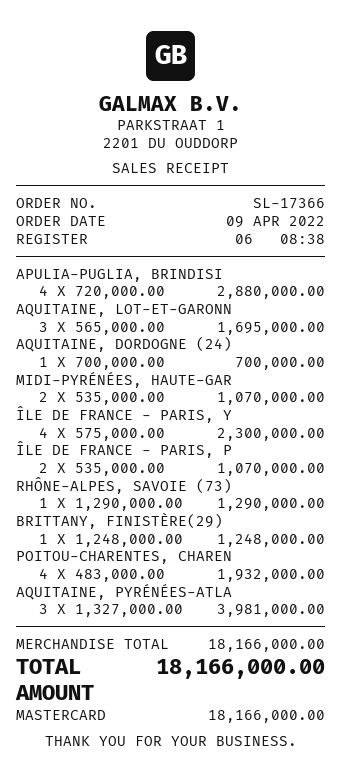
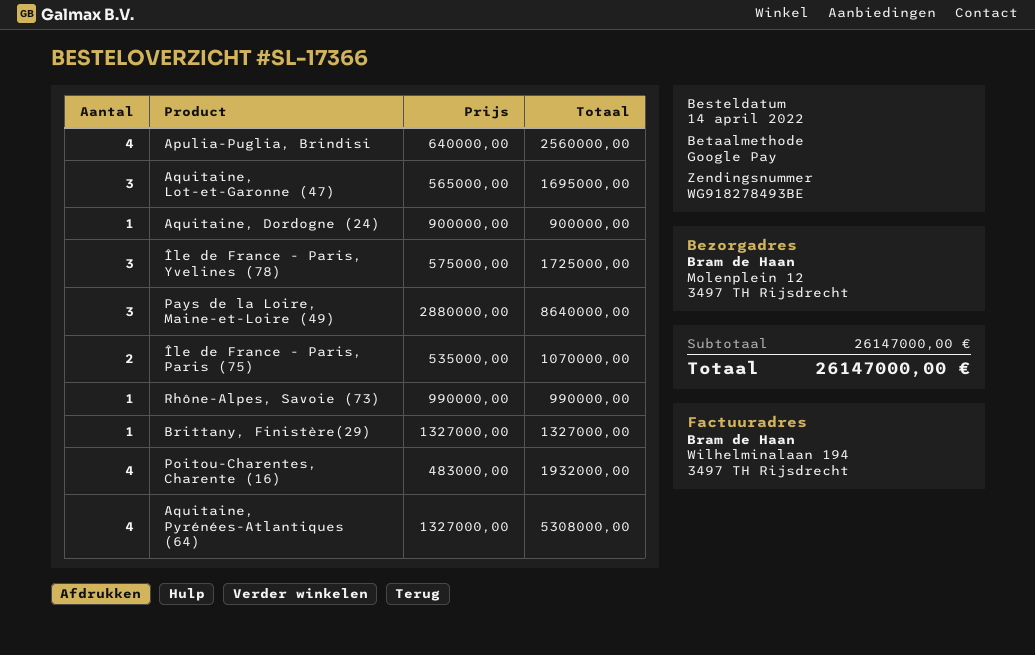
order date: 2022-04-09 -> 2022-04-14
payment method: Mastercard -> Google Pay
APULIA-PUGLIA, BRINDISI: 4 x 720000.00 = 2880000.00 -> 4 x 640000.00 = 2560000.00
AQUITAINE, DORDOGNE (24): 1 x 700000.00 = 700000.00 -> 1 x 900000.00 = 900000.00
MIDI-PYRÉNÉES, HAUTE-GAR: 2 x 535000.00 = 1070000.00 -> none
ÎLE DE FRANCE - PARIS, Y: 4 x 575000.00 = 2300000.00 -> 3 x 575000.00 = 1725000.00
RHÔNE-ALPES, SAVOIE (73): 1 x 1290000.00 = 1290000.00 -> 1 x 990000.00 = 990000.00
BRITTANY, FINISTÈRE(29): 1 x 1248000.00 = 1248000.00 -> 1 x 1327000.00 = 1327000.00
AQUITAINE, PYRÉNÉES-ATLA: 3 x 1327000.00 = 3981000.00 -> 4 x 1327000.00 = 5308000.00
Pays de la Loire, Maine-et-Loire (49): none -> 3 x 2880000.00 = 8640000.00
subtotal: 18166000.00 -> 26147000.00
total: 18166000.00 -> 26147000.00

